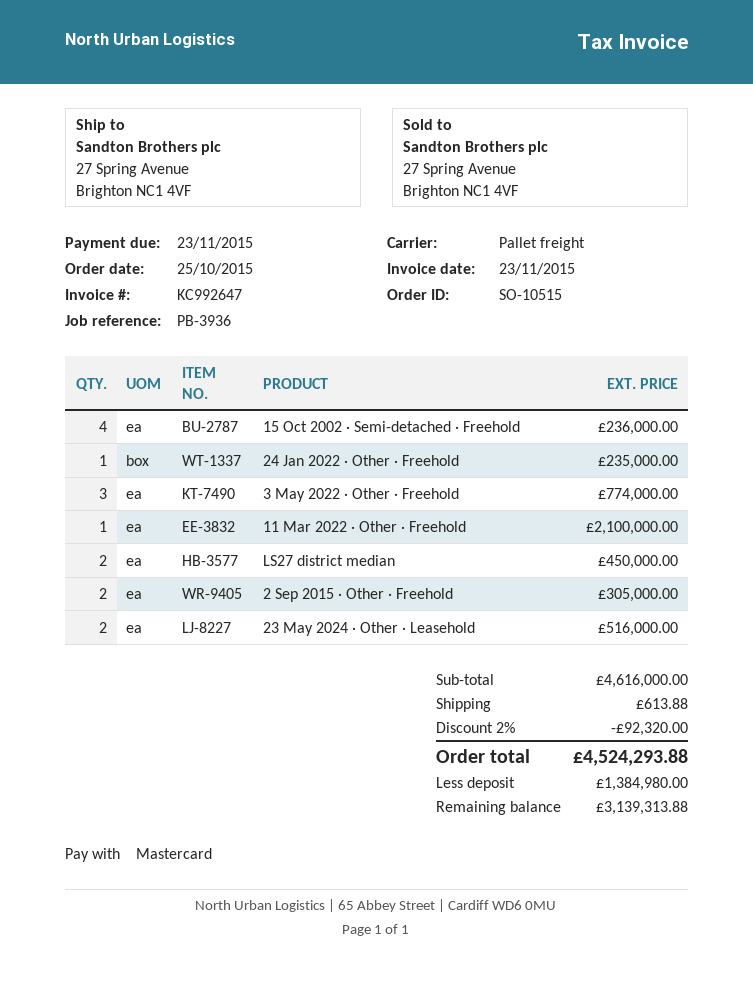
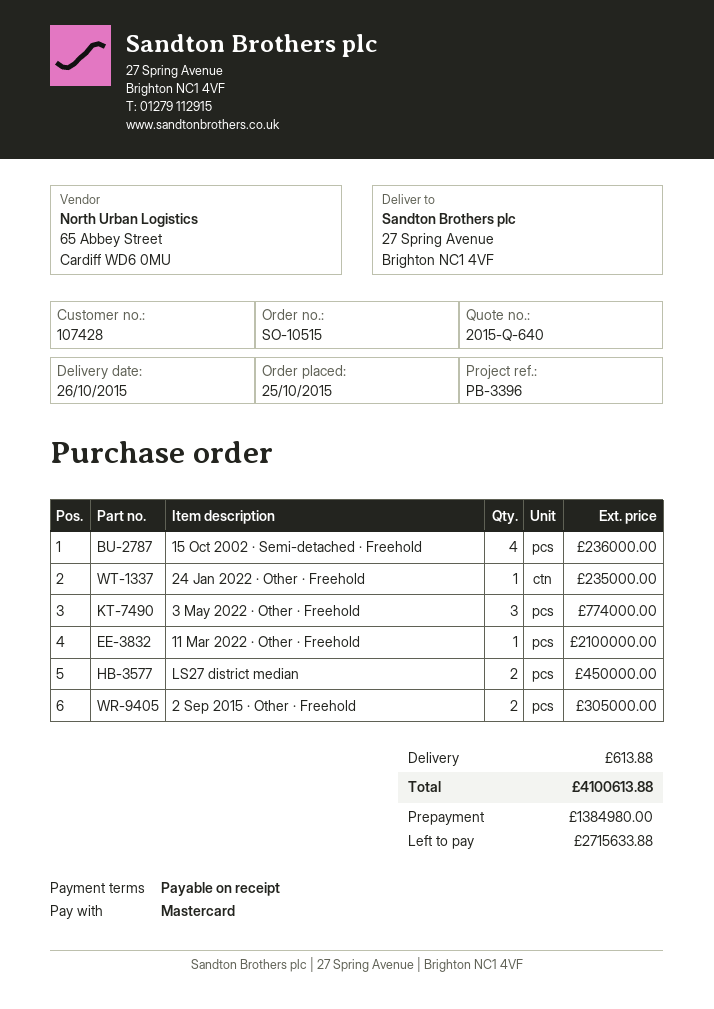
reference: PB-3936 -> PB-3396
23 May 2024 · Other · Leasehold: 2 for 516000.00 -> none
discount: 2% = 92320.00 -> none
total: 4524293.88 -> 4100613.88
balance: 3139313.88 -> 2715633.88

